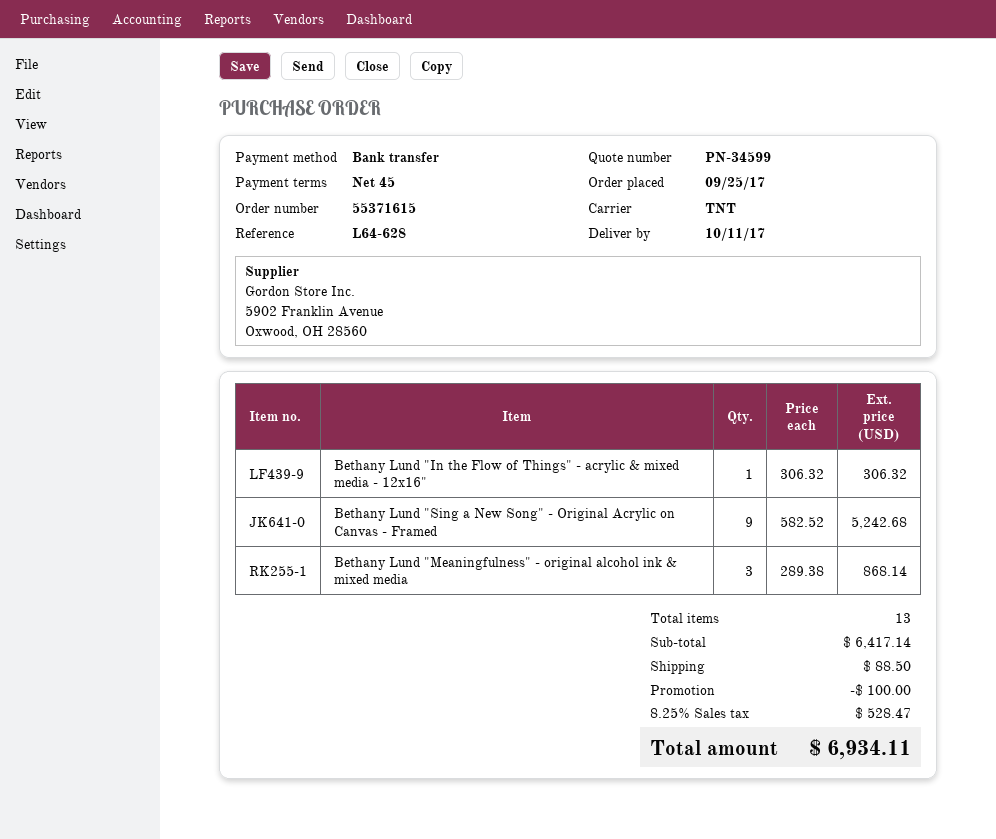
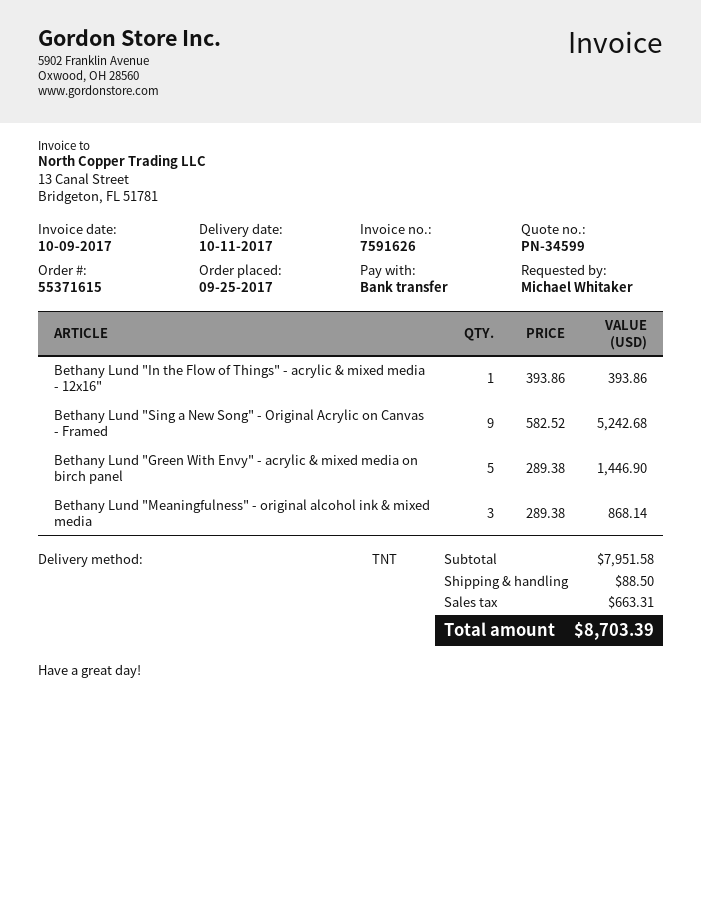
Bethany Lund "In the Flow of Things" - acrylic & mixed media - 12x16": 1 x 306.32 = 306.32 -> 1 x 393.86 = 393.86
Bethany Lund "Green With Envy" - acrylic & mixed media on birch panel: none -> 5 x 289.38 = 1446.90
subtotal: 6417.14 -> 7951.58
discount: 100.00 -> none
tax: 528.47 -> 663.31
total: 6934.11 -> 8703.39

